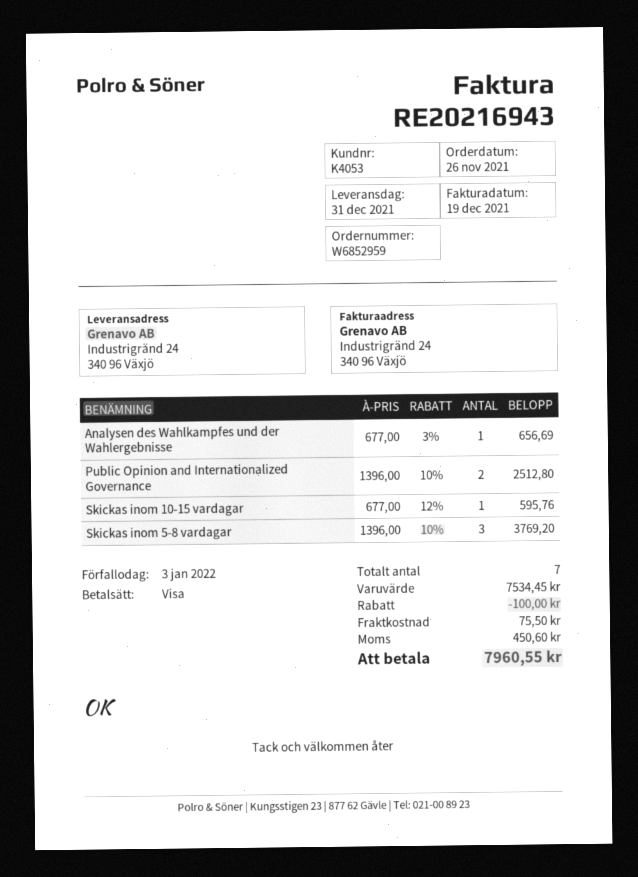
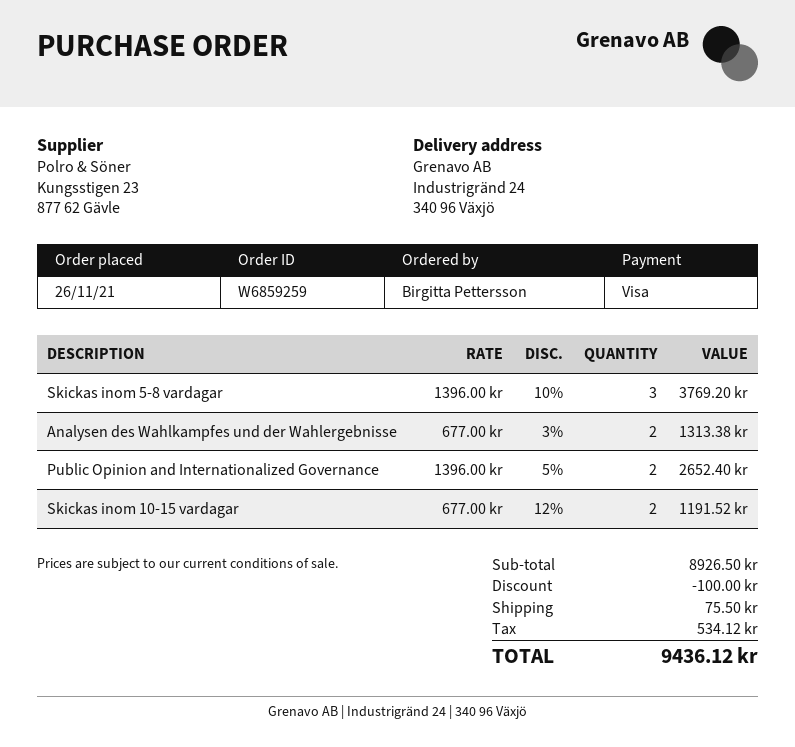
order number: W6852959 -> W6859259
Analysen des Wahlkampfes und der Wahlergebnisse: 1 x 677.00 - 3% = 656.69 -> 2 x 677.00 - 3% = 1313.38
Public Opinion and Internationalized Governance: 2 x 1396.00 - 10% = 2512.80 -> 2 x 1396.00 - 5% = 2652.40
Skickas inom 10-15 vardagar: 1 x 677.00 - 12% = 595.76 -> 2 x 677.00 - 12% = 1191.52
subtotal: 7534.45 -> 8926.50
tax: 450.60 -> 534.12
total: 7960.55 -> 9436.12

